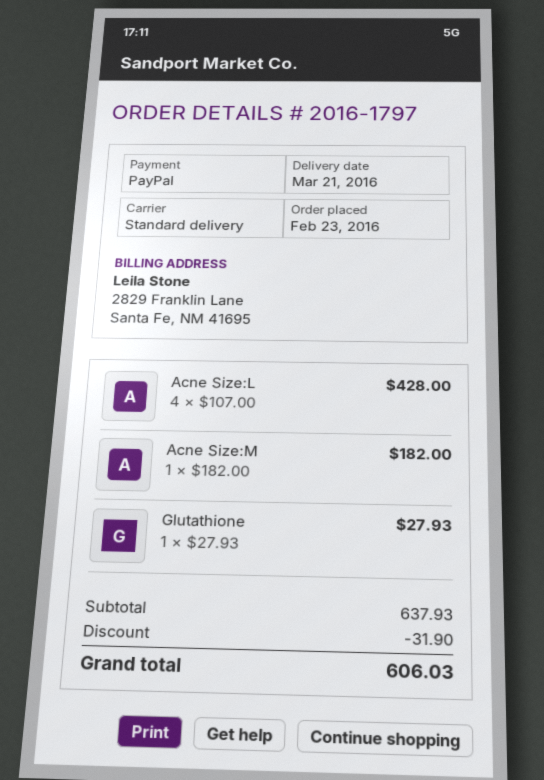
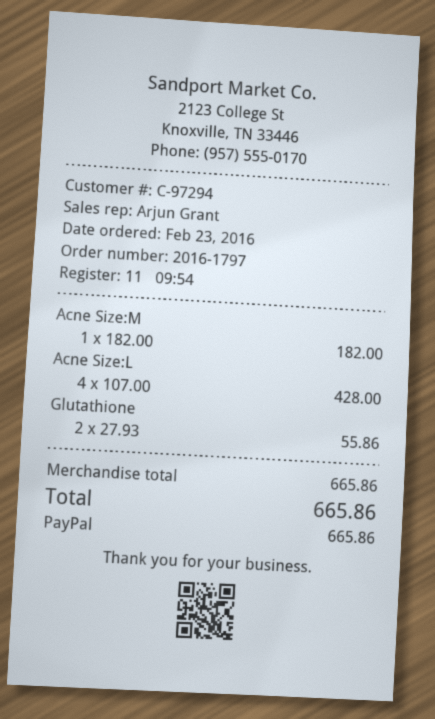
Glutathione: 1 x 27.93 = 27.93 -> 2 x 27.93 = 55.86
subtotal: 637.93 -> 665.86
discount: 31.90 -> none
total: 606.03 -> 665.86

